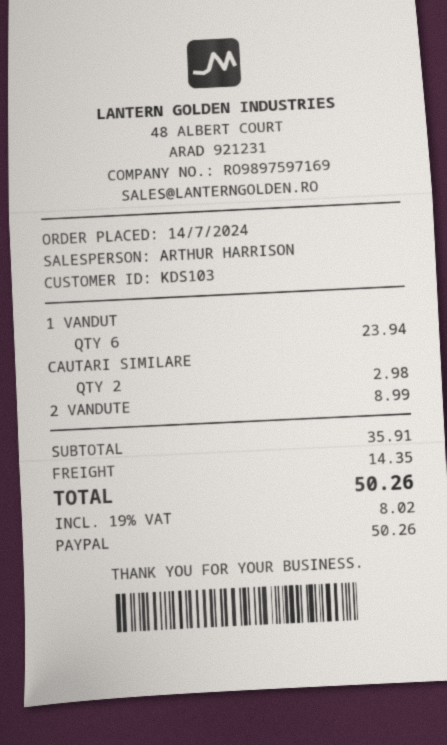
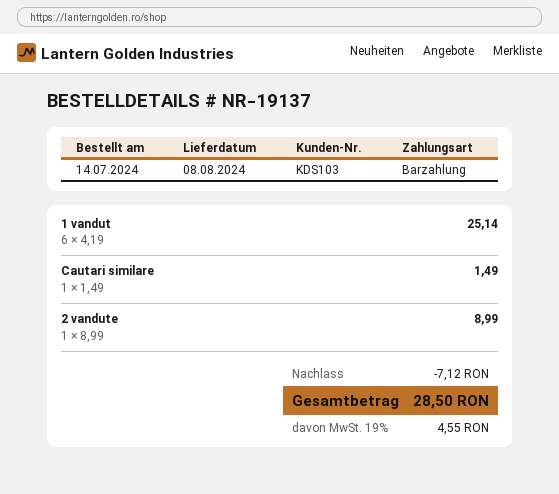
payment method: PayPal -> cash
1 VANDUT: 6 for 23.94 -> 6 for 25.14
CAUTARI SIMILARE: 2 for 2.98 -> 1 for 1.49
discount: none -> 7.12
shipping: 14.35 -> none
tax: 19% = 8.02 -> 19% = 4.55
total: 50.26 -> 28.50

